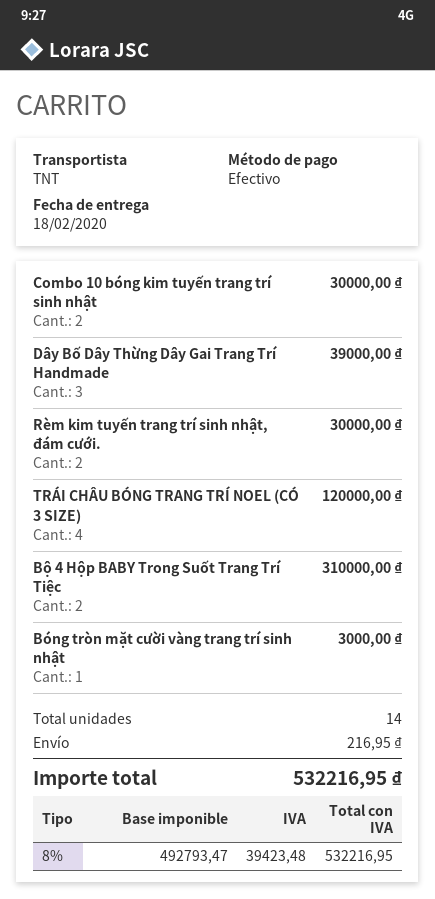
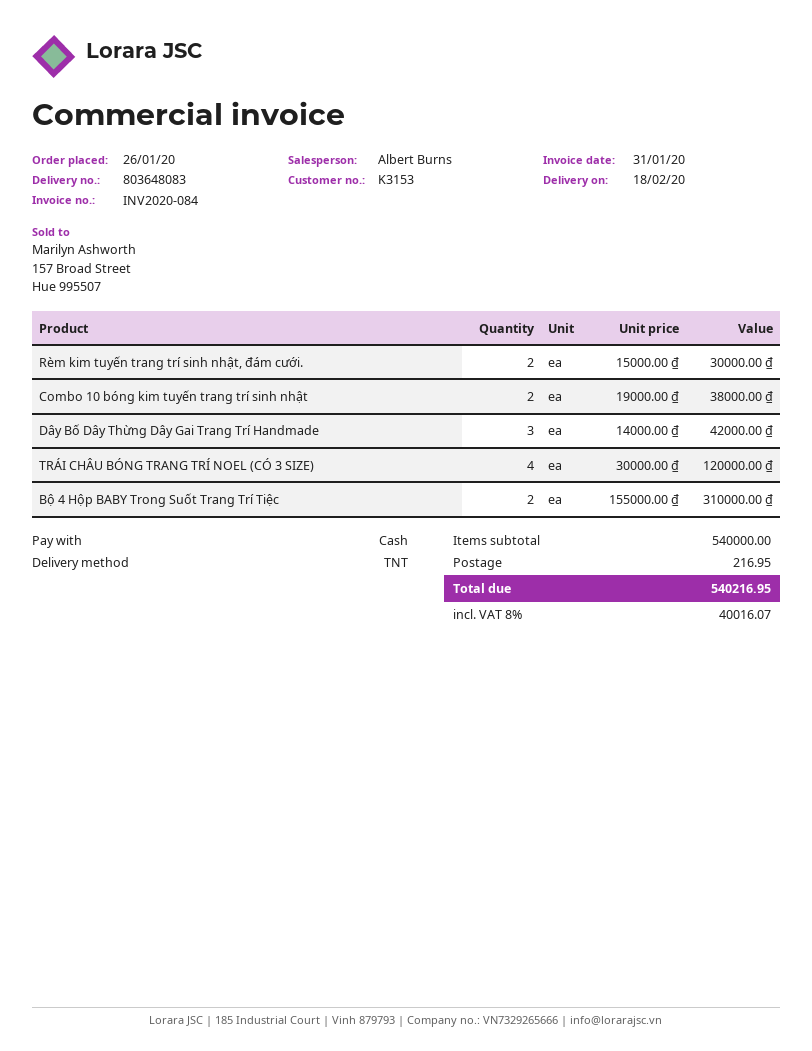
Combo 10 bóng kim tuyến trang trí sinh nhật: 2 for 30000.00 -> 2 for 38000.00
Dây Bố Dây Thừng Dây Gai Trang Trí Handmade: 3 for 39000.00 -> 3 for 42000.00
Bóng tròn mặt cười vàng trang trí sinh nhật: 1 for 3000.00 -> none
tax: 8% = 39423.48 -> 8% = 40016.07
total: 532216.95 -> 540216.95

